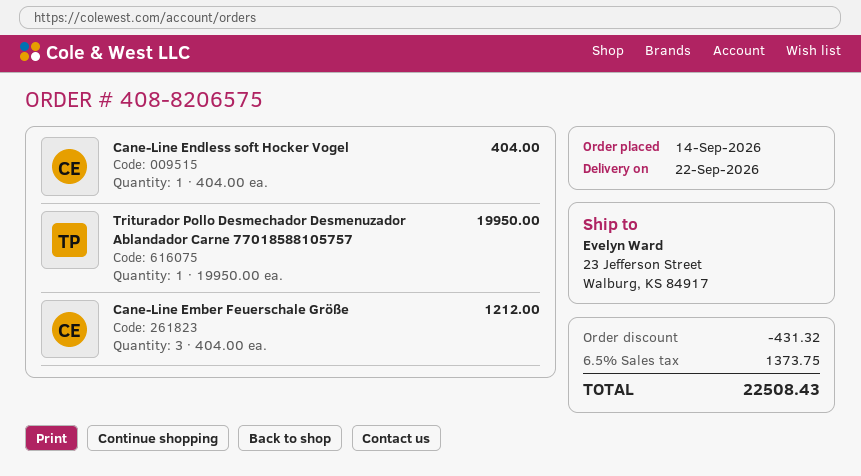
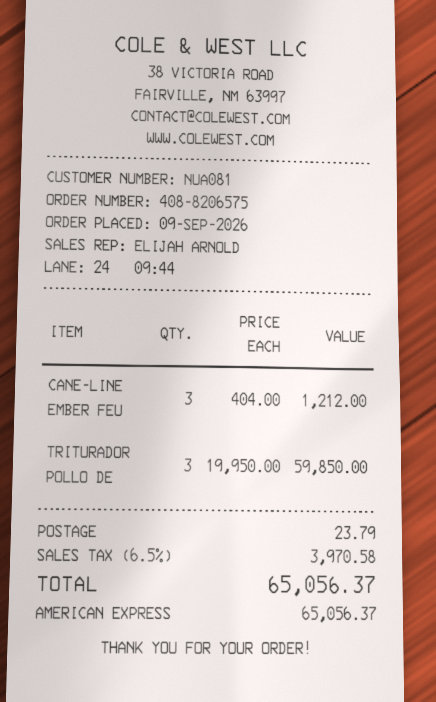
order date: 2026-09-14 -> 2026-09-09
Cane-Line Endless soft Hocker Vogel: 1 x 404.00 = 404.00 -> none
Triturador Pollo Desmechador Desmenuzador Ablandador Carne 77018588105757: 1 x 19950.00 = 19950.00 -> 3 x 19950.00 = 59850.00
discount: 431.32 -> none
shipping: none -> 23.79
tax: 6.5% = 1373.75 -> 6.5% = 3970.58
total: 22508.43 -> 65056.37

